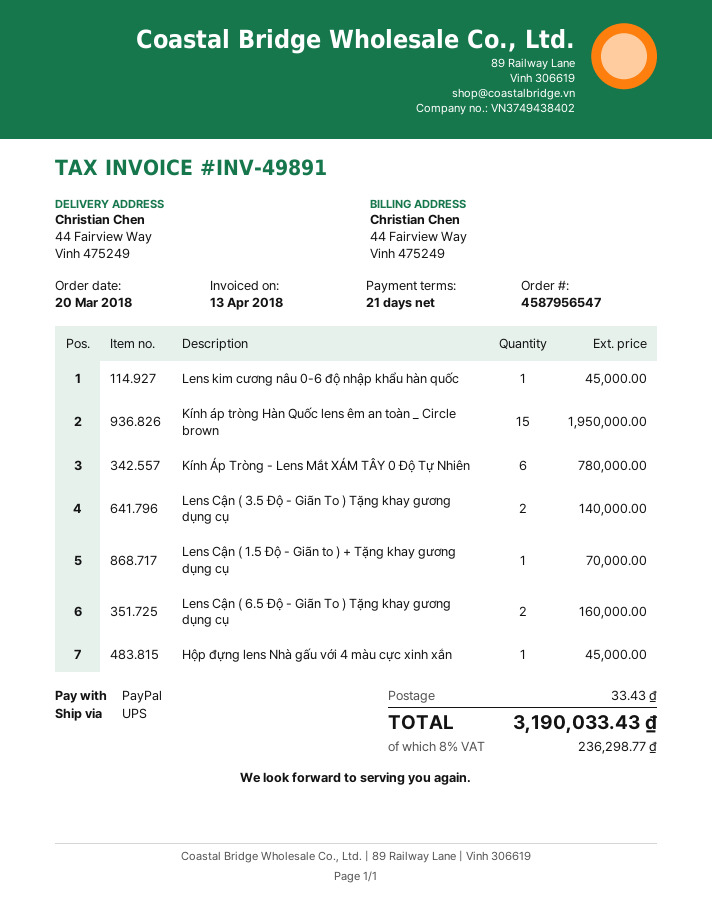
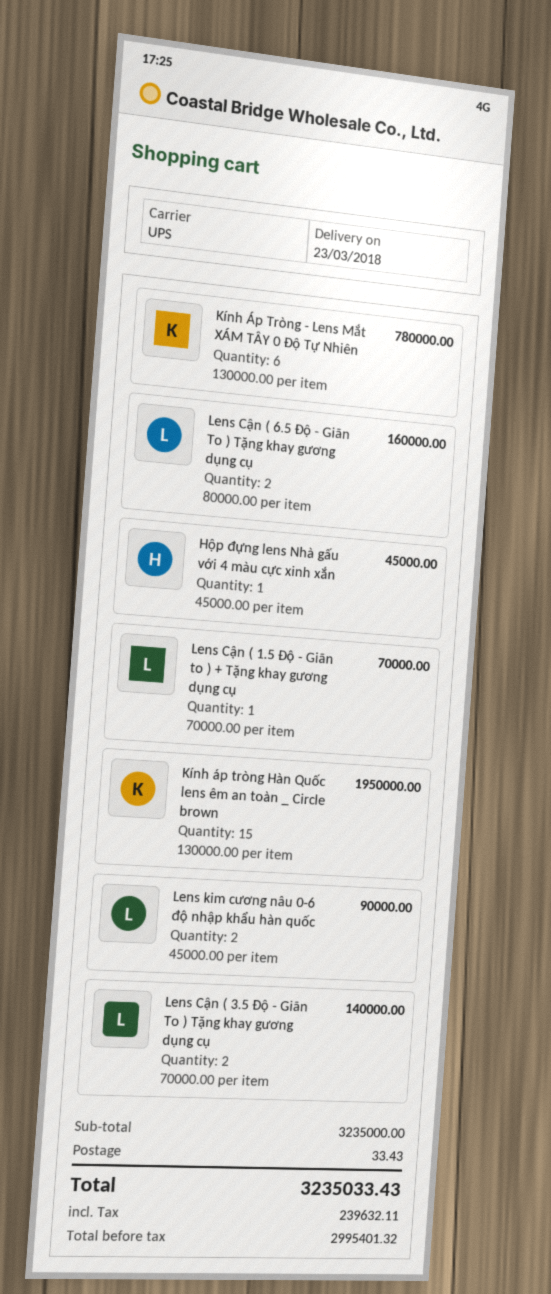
Lens kim cương nâu 0-6 độ nhập khẩu hàn quốc: 1 for 45000.00 -> 2 for 90000.00
tax: 236298.77 -> 239632.11
total: 3190033.43 -> 3235033.43

